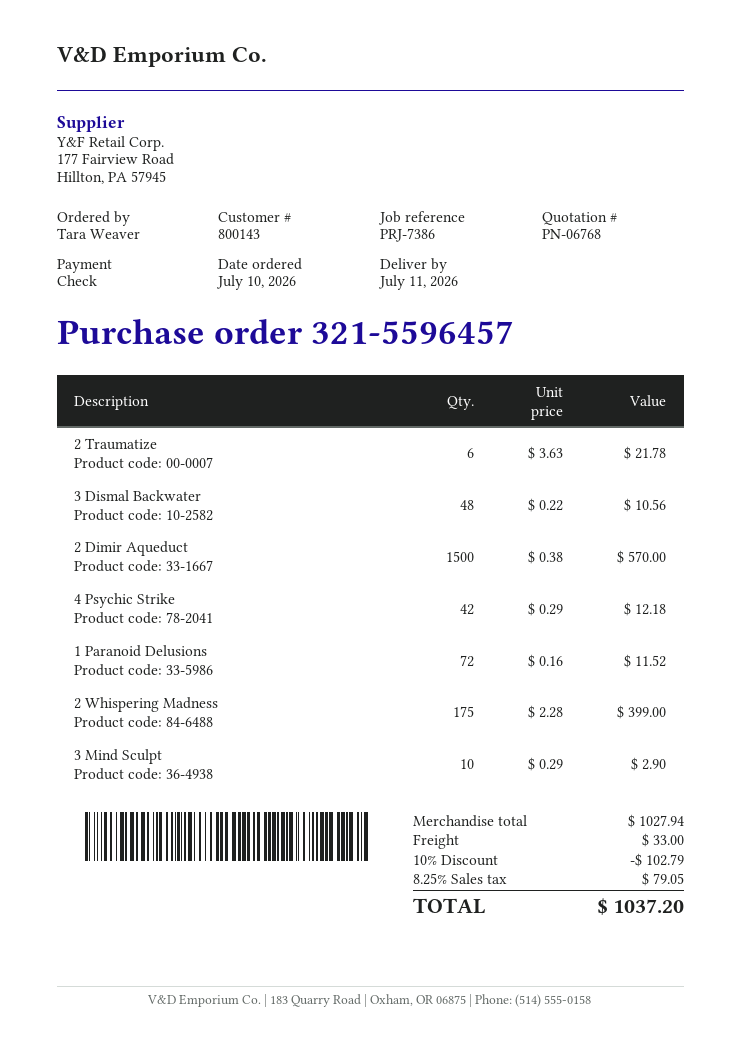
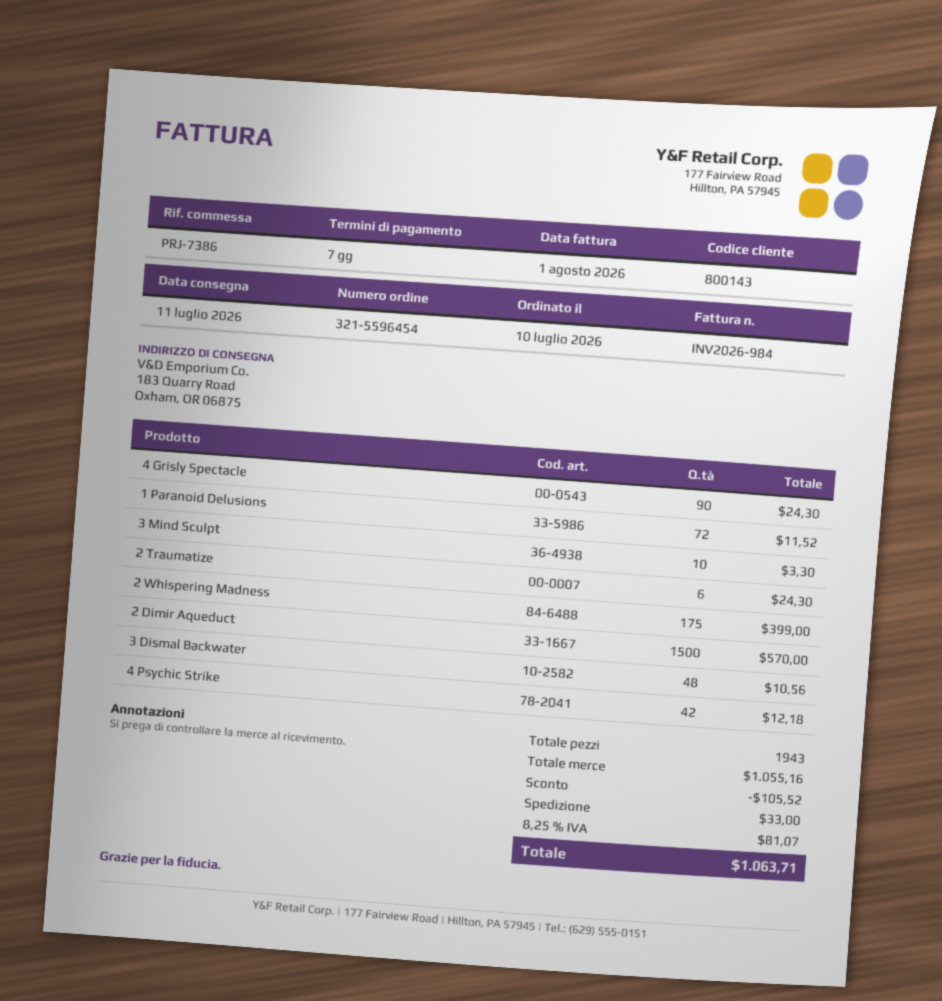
order number: 321-5596457 -> 321-5596454
2 Traumatize: 6 for 21.78 -> 6 for 24.30
3 Mind Sculpt: 10 for 2.90 -> 10 for 3.30
4 Grisly Spectacle: none -> 90 for 24.30
subtotal: 1027.94 -> 1055.16
discount: 102.79 -> 105.52
tax: 8.25% = 79.05 -> 8.25% = 81.07
total: 1037.20 -> 1063.71

